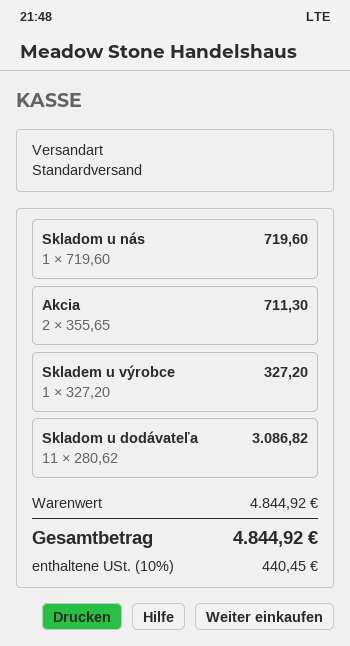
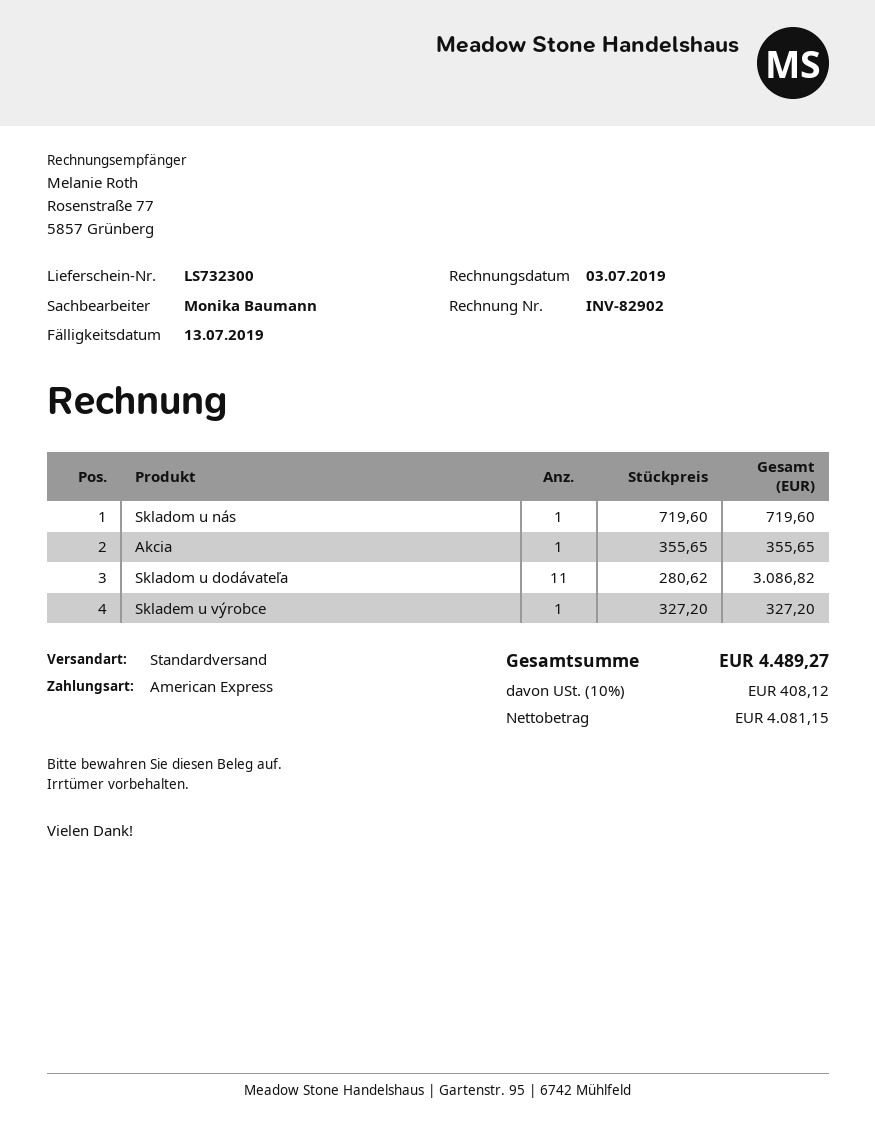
Akcia: 2 x 355.65 = 711.30 -> 1 x 355.65 = 355.65
tax: 10% = 440.45 -> 10% = 408.12
total: 4844.92 -> 4489.27

